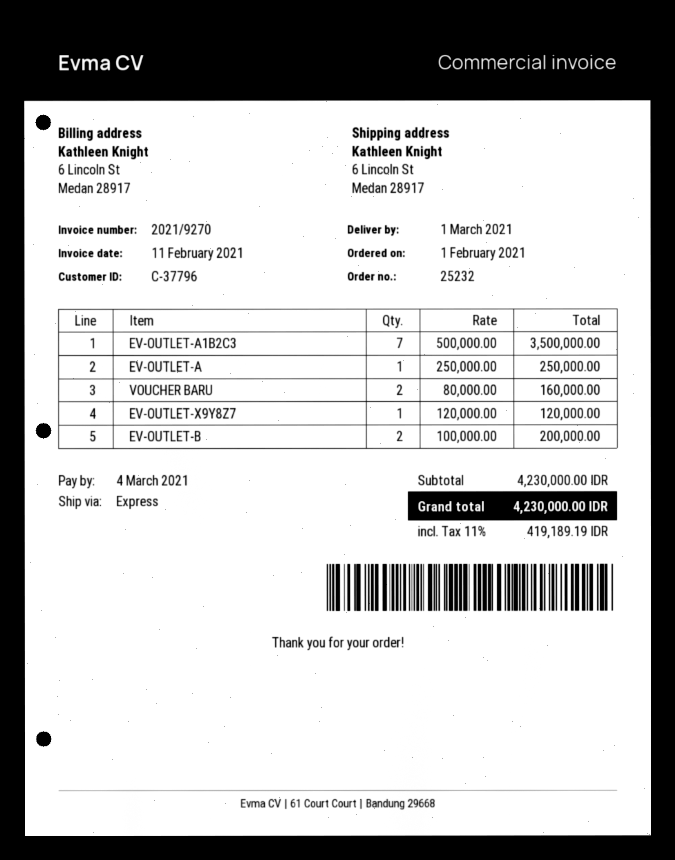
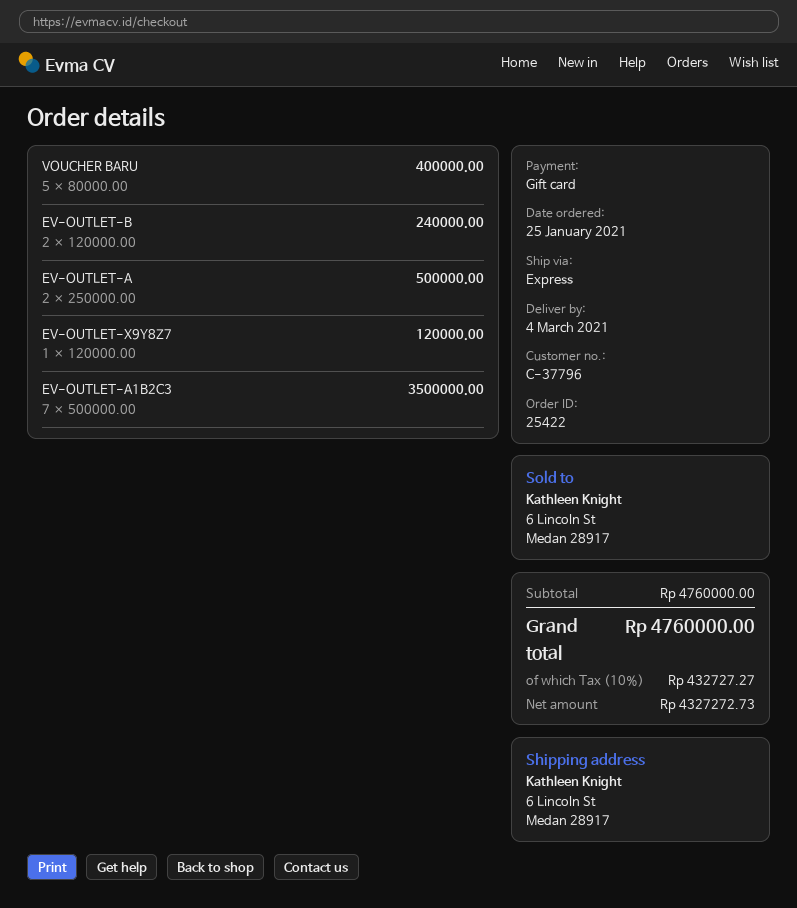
order number: 25232 -> 25422
order date: 2021-02-01 -> 2021-01-25
delivery date: 2021-03-01 -> 2021-03-04
EV-OUTLET-A: 1 x 250000.00 = 250000.00 -> 2 x 250000.00 = 500000.00
VOUCHER BARU: 2 x 80000.00 = 160000.00 -> 5 x 80000.00 = 400000.00
EV-OUTLET-B: 2 x 100000.00 = 200000.00 -> 2 x 120000.00 = 240000.00
subtotal: 4230000.00 -> 4760000.00
tax: 11% = 419189.19 -> 10% = 432727.27
total: 4230000.00 -> 4760000.00

